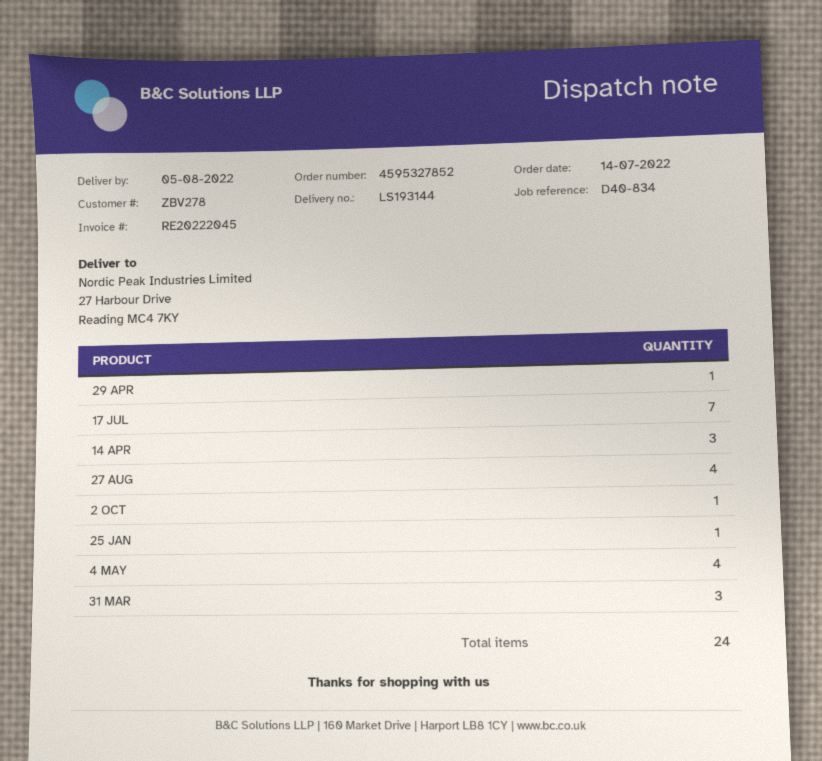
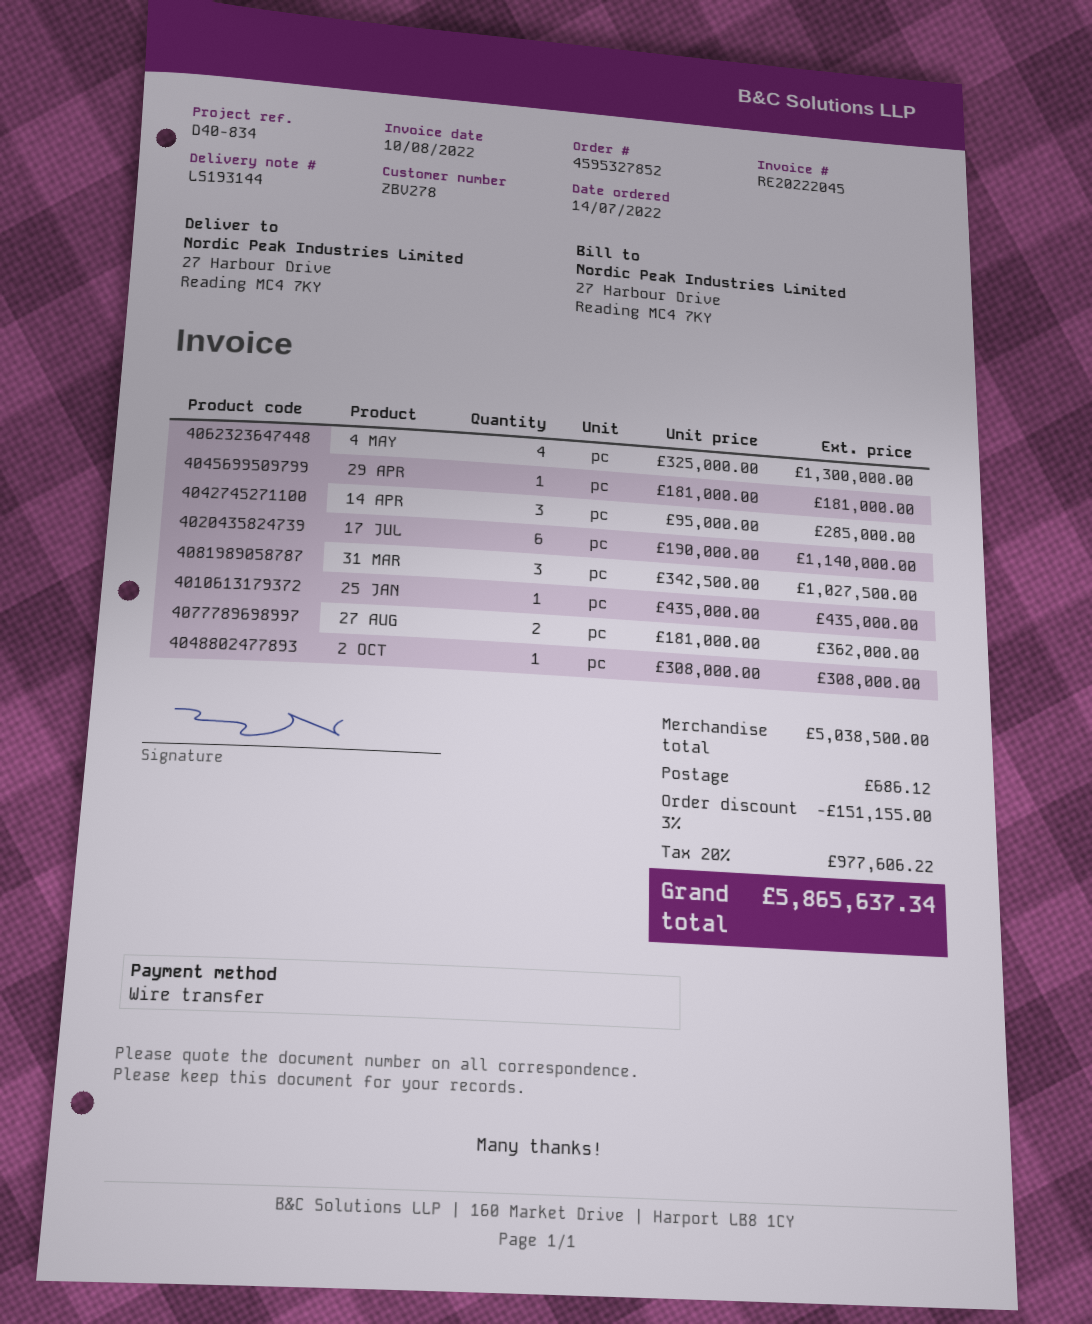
17 JUL: 7 -> 6
27 AUG: 4 -> 2

